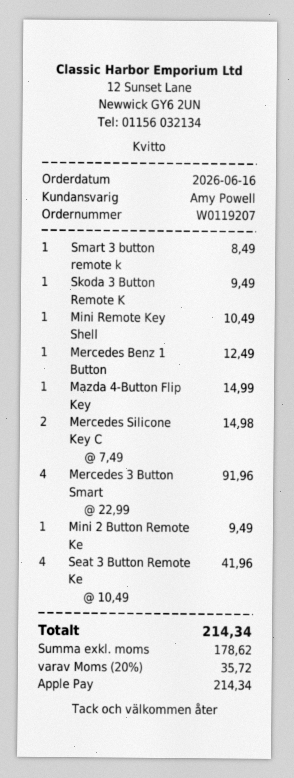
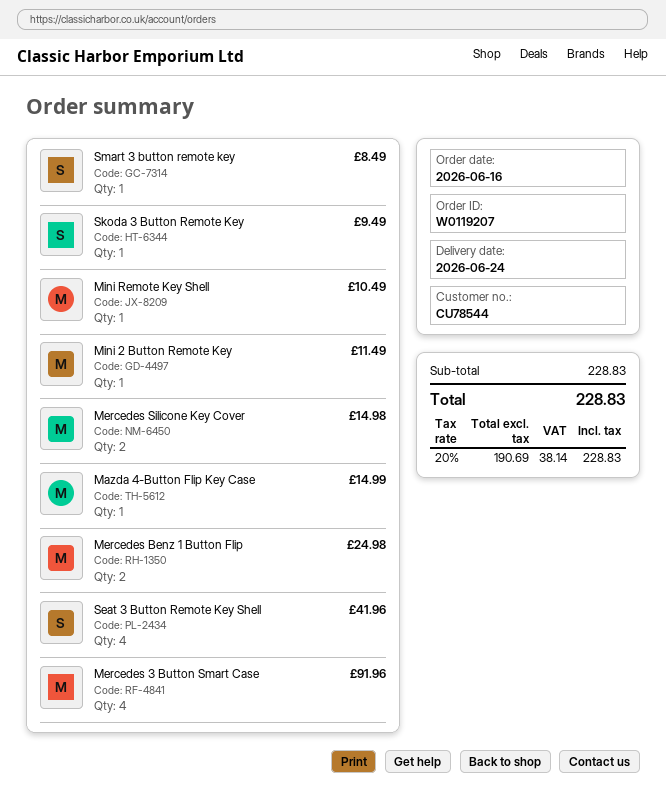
Mercedes Benz 1 Button: 1 for 12.49 -> 2 for 24.98
Mini 2 Button Remote Ke: 1 for 9.49 -> 1 for 11.49
net: 178.62 -> 190.69
tax: 20% = 35.72 -> 20% = 38.14
total: 214.34 -> 228.83

